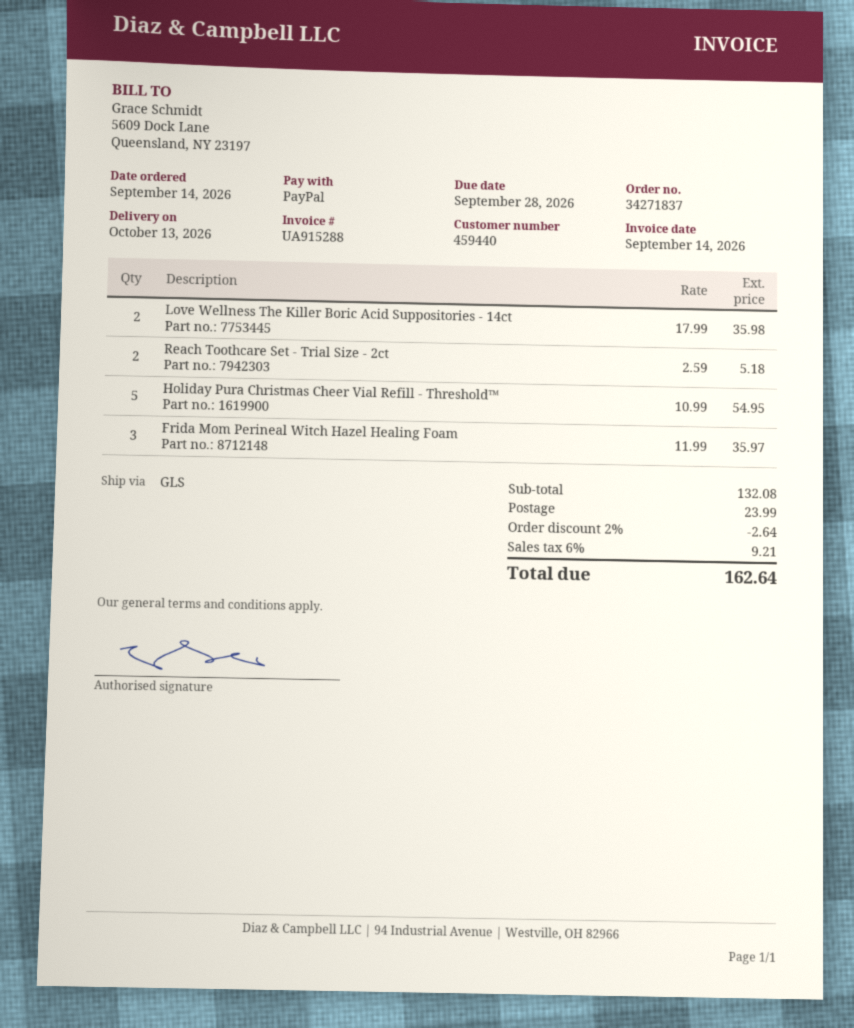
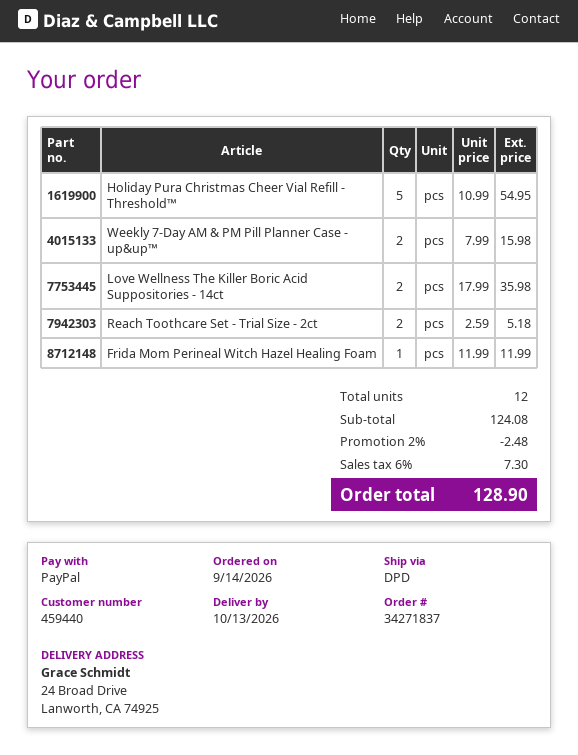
shipping method: GLS -> DPD
Frida Mom Perineal Witch Hazel Healing Foam: 3 x 11.99 = 35.97 -> 1 x 11.99 = 11.99
Weekly 7-Day AM & PM Pill Planner Case - up&up™: none -> 2 x 7.99 = 15.98
subtotal: 132.08 -> 124.08
discount: 2% = 2.64 -> 2% = 2.48
shipping: 23.99 -> none
tax: 6% = 9.21 -> 6% = 7.30
total: 162.64 -> 128.90

